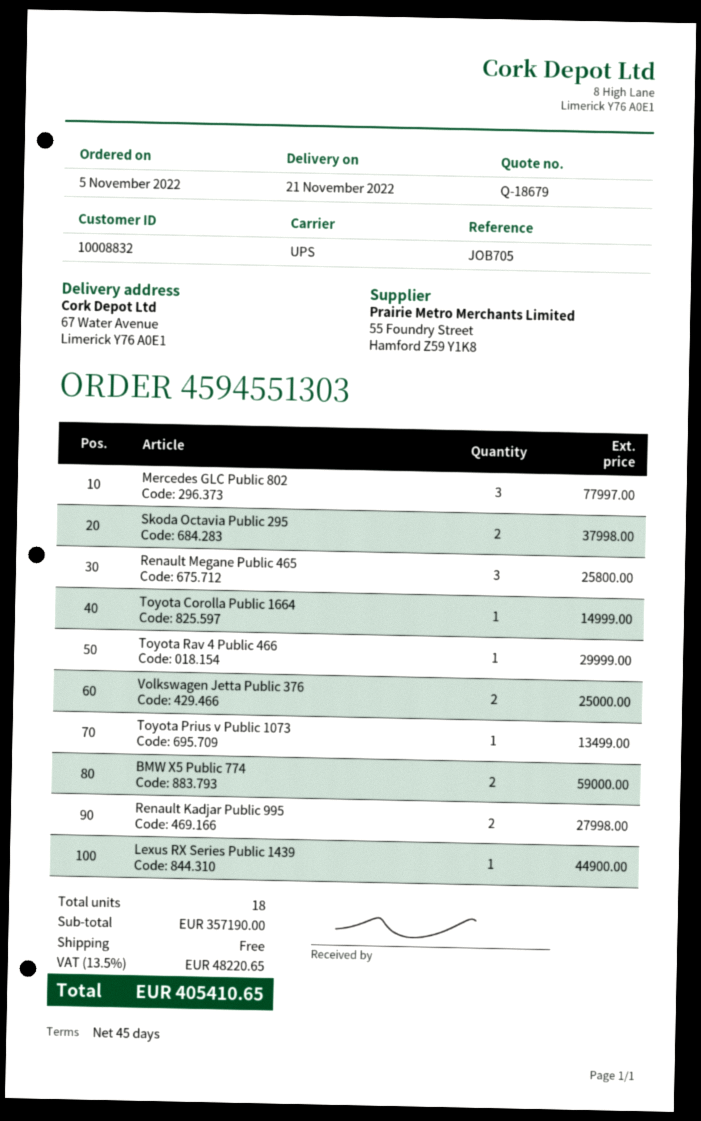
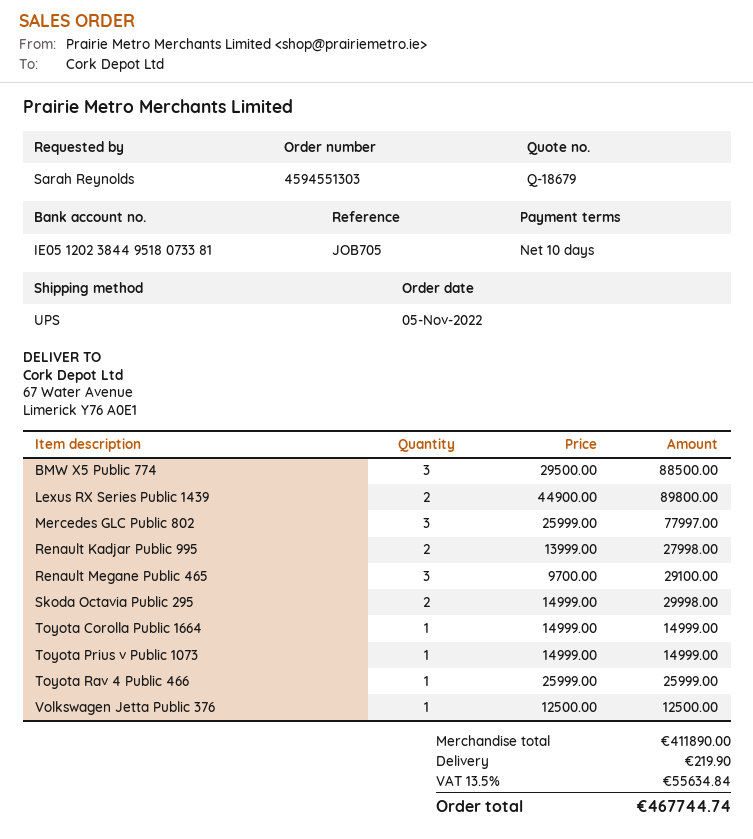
payment terms: 45 days -> 10 days
Skoda Octavia Public 295: 2 for 37998.00 -> 2 for 29998.00
Renault Megane Public 465: 3 for 25800.00 -> 3 for 29100.00
Toyota Rav 4 Public 466: 1 for 29999.00 -> 1 for 25999.00
Volkswagen Jetta Public 376: 2 for 25000.00 -> 1 for 12500.00
Toyota Prius v Public 1073: 1 for 13499.00 -> 1 for 14999.00
BMW X5 Public 774: 2 for 59000.00 -> 3 for 88500.00
Lexus RX Series Public 1439: 1 for 44900.00 -> 2 for 89800.00
subtotal: 357190.00 -> 411890.00
shipping: 0.00 -> 219.90
tax: 13.5% = 48220.65 -> 13.5% = 55634.84
total: 405410.65 -> 467744.74

